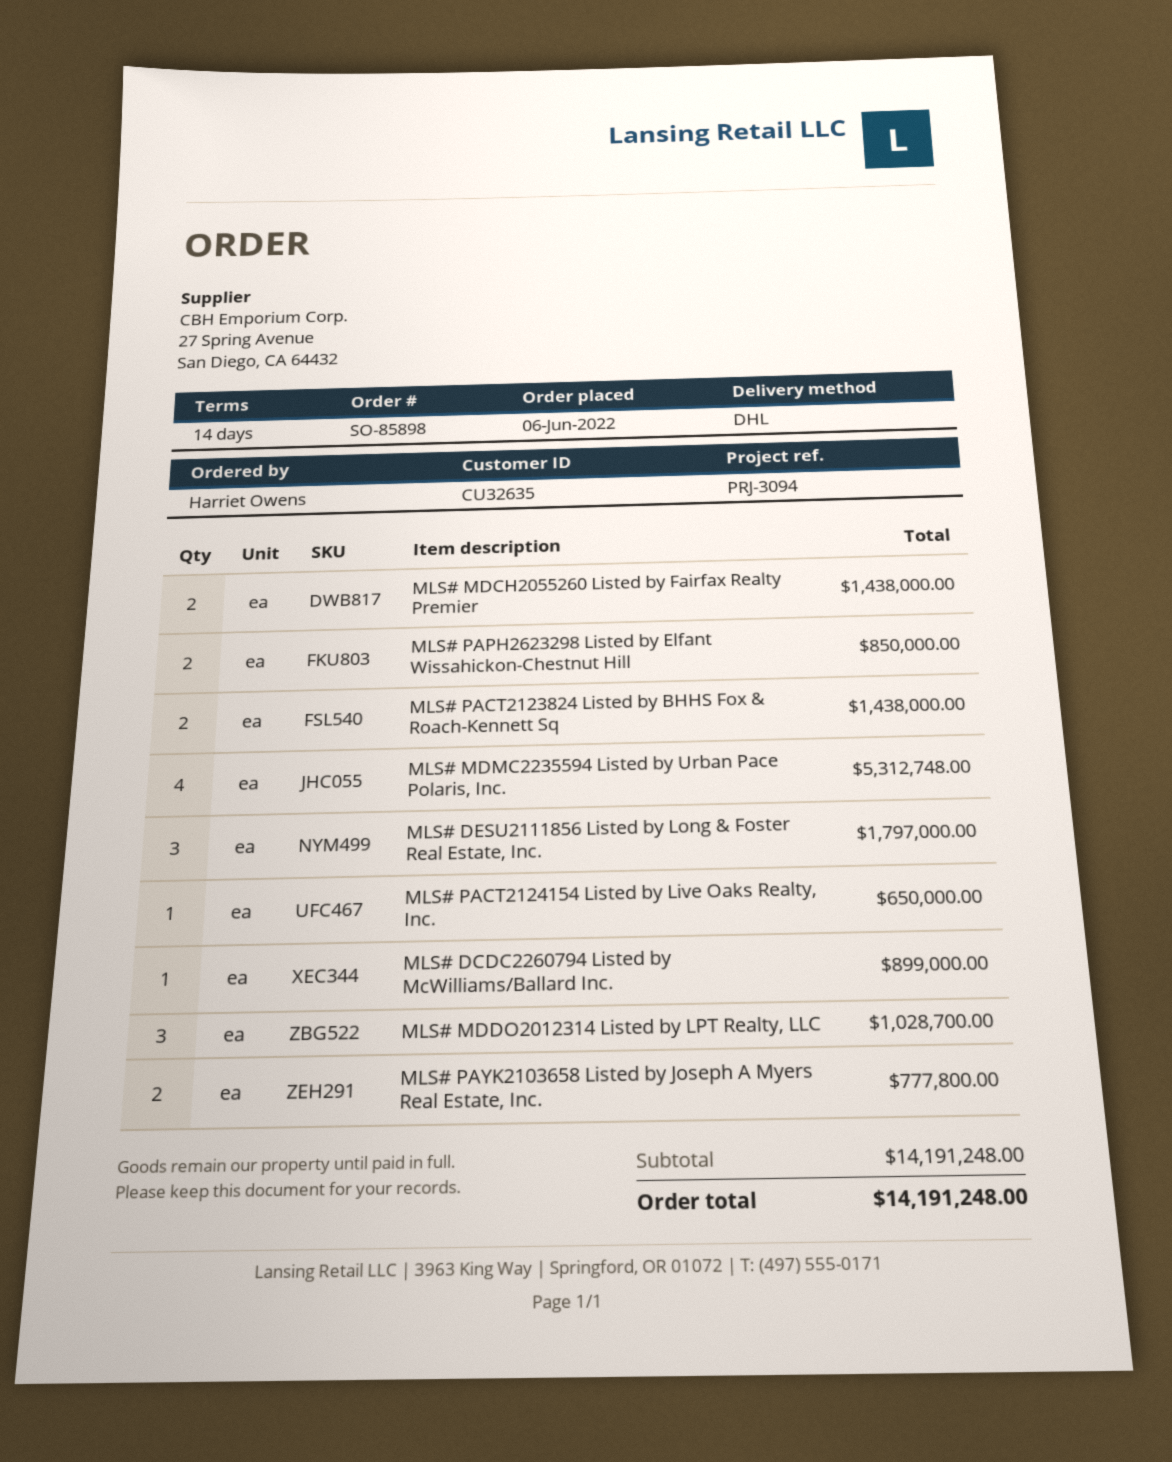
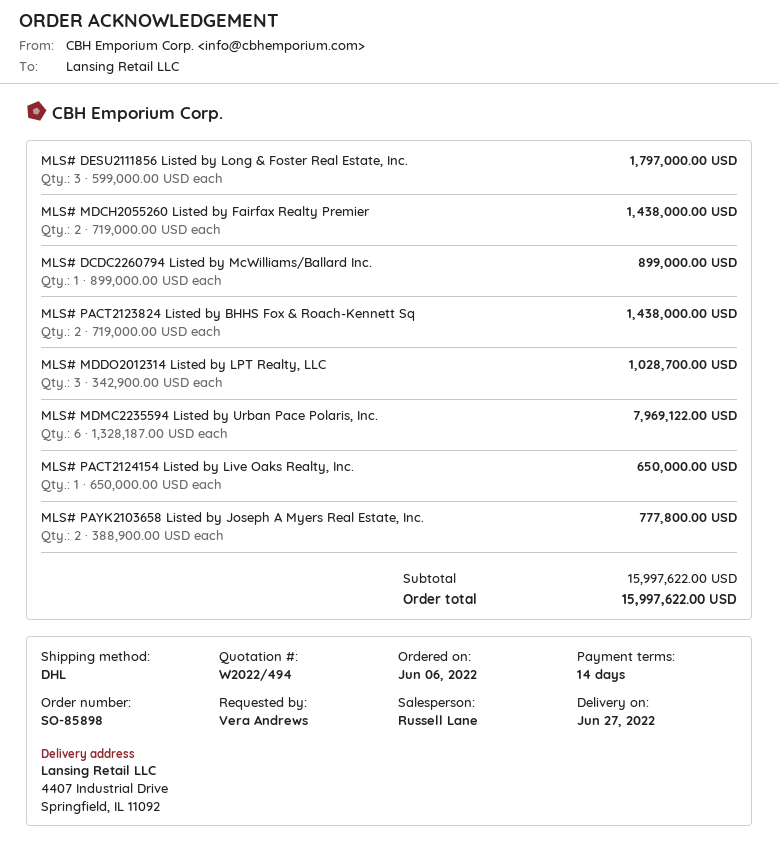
ordered by: Harriet Owens -> Vera Andrews
MLS# PAPH2623298 Listed by Elfant Wissahickon-Chestnut Hill: 2 for 850000.00 -> none
MLS# MDMC2235594 Listed by Urban Pace Polaris, Inc.: 4 for 5312748.00 -> 6 for 7969122.00
subtotal: 14191248.00 -> 15997622.00
total: 14191248.00 -> 15997622.00

